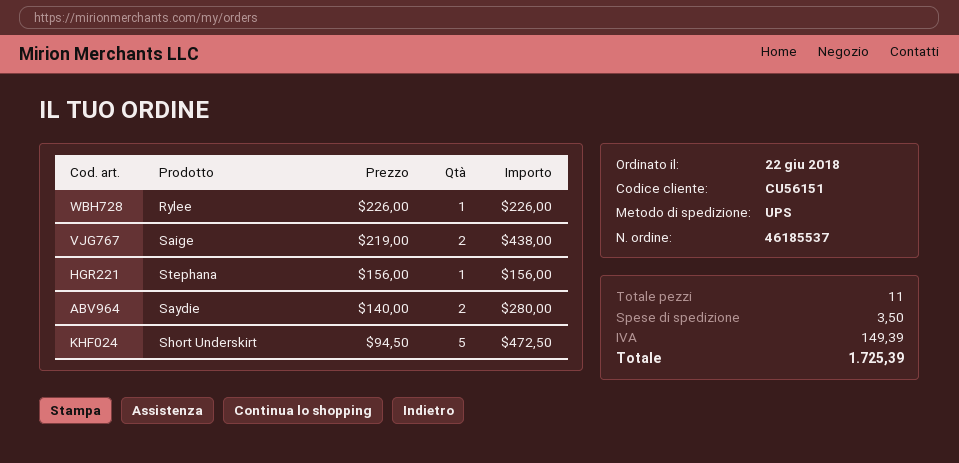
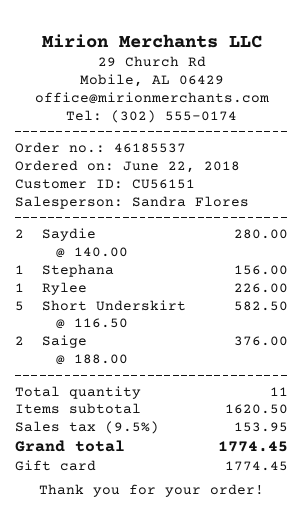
Saige: 2 x 219.00 = 438.00 -> 2 x 188.00 = 376.00
Short Underskirt: 5 x 94.50 = 472.50 -> 5 x 116.50 = 582.50
shipping: 3.50 -> none
tax: 149.39 -> 153.95
total: 1725.39 -> 1774.45

